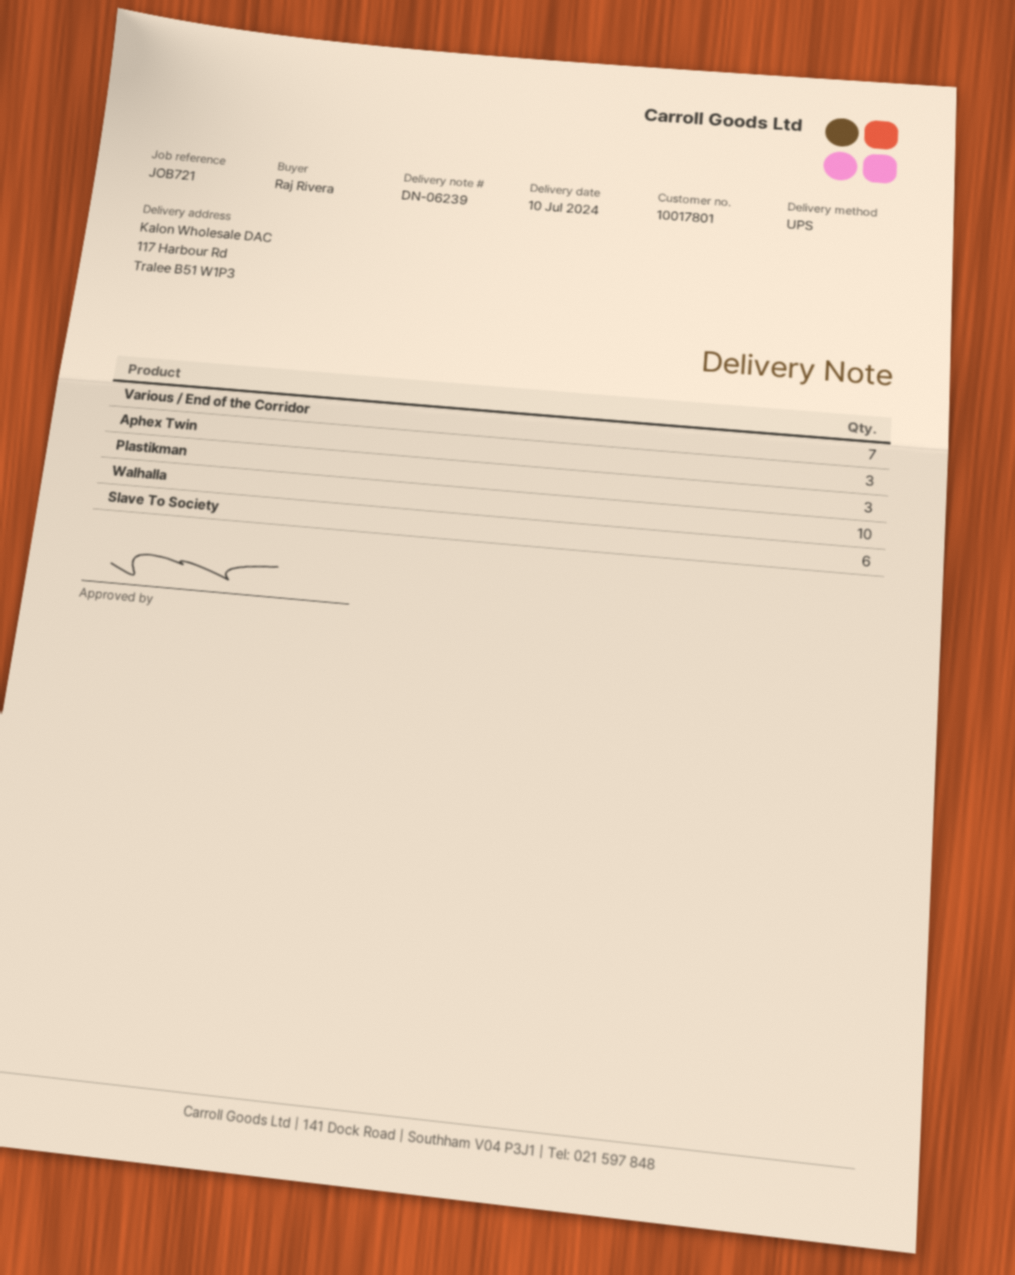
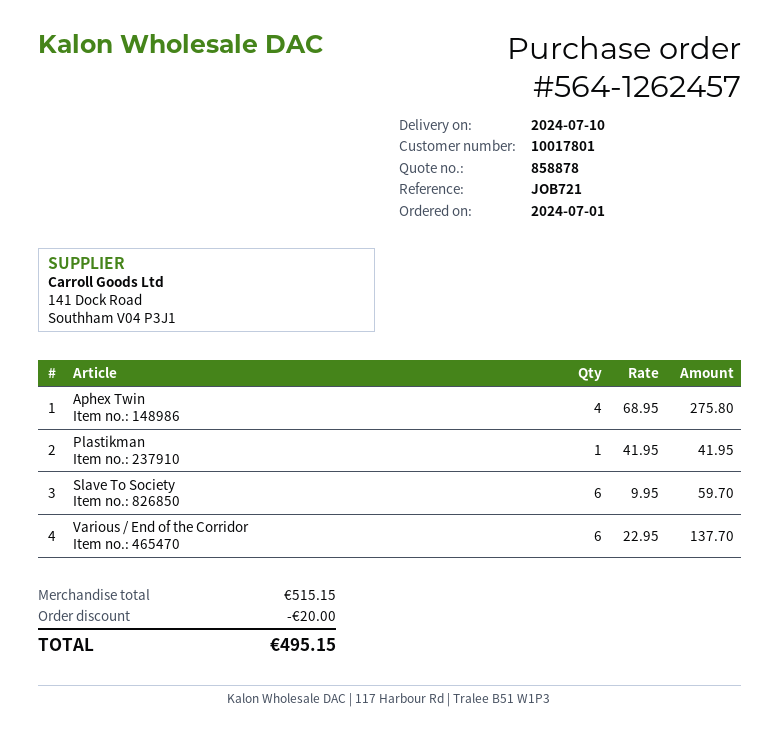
Various / End of the Corridor: 7 -> 6
Aphex Twin: 3 -> 4
Plastikman: 3 -> 1
Walhalla: 10 -> none

